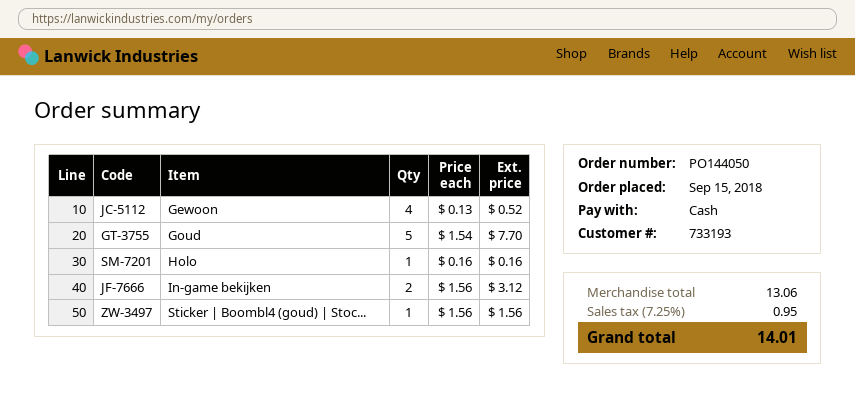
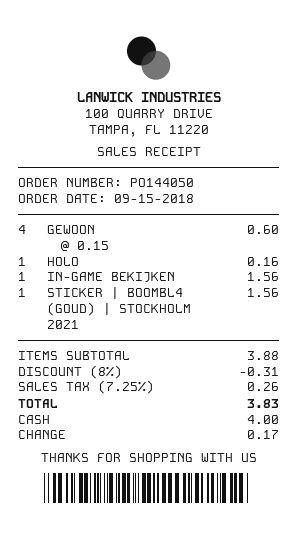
Gewoon: 4 x 0.13 = 0.52 -> 4 x 0.15 = 0.60
Goud: 5 x 1.54 = 7.70 -> none
In-game bekijken: 2 x 1.56 = 3.12 -> 1 x 1.56 = 1.56
subtotal: 13.06 -> 3.88
discount: none -> 8% = 0.31
tax: 7.25% = 0.95 -> 7.25% = 0.26
total: 14.01 -> 3.83

